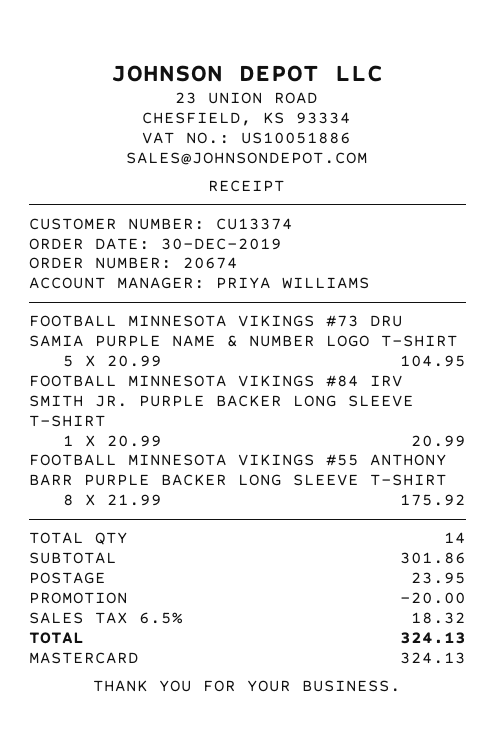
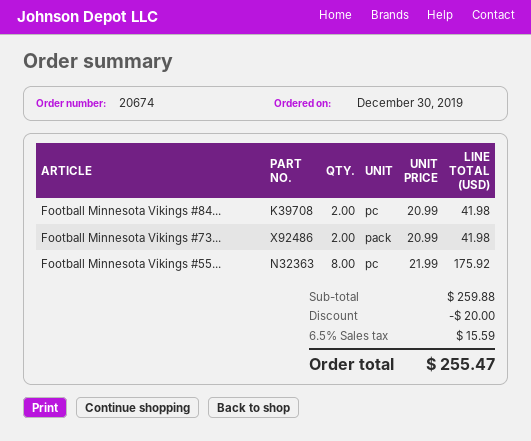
FOOTBALL MINNESOTA VIKINGS #73 DRU SAMIA PURPLE NAME & NUMBER LOGO T-SHIRT: 5 x 20.99 = 104.95 -> 2 x 20.99 = 41.98
FOOTBALL MINNESOTA VIKINGS #84 IRV SMITH JR. PURPLE BACKER LONG SLEEVE T-SHIRT: 1 x 20.99 = 20.99 -> 2 x 20.99 = 41.98
subtotal: 301.86 -> 259.88
shipping: 23.95 -> none
tax: 6.5% = 18.32 -> 6.5% = 15.59
total: 324.13 -> 255.47

